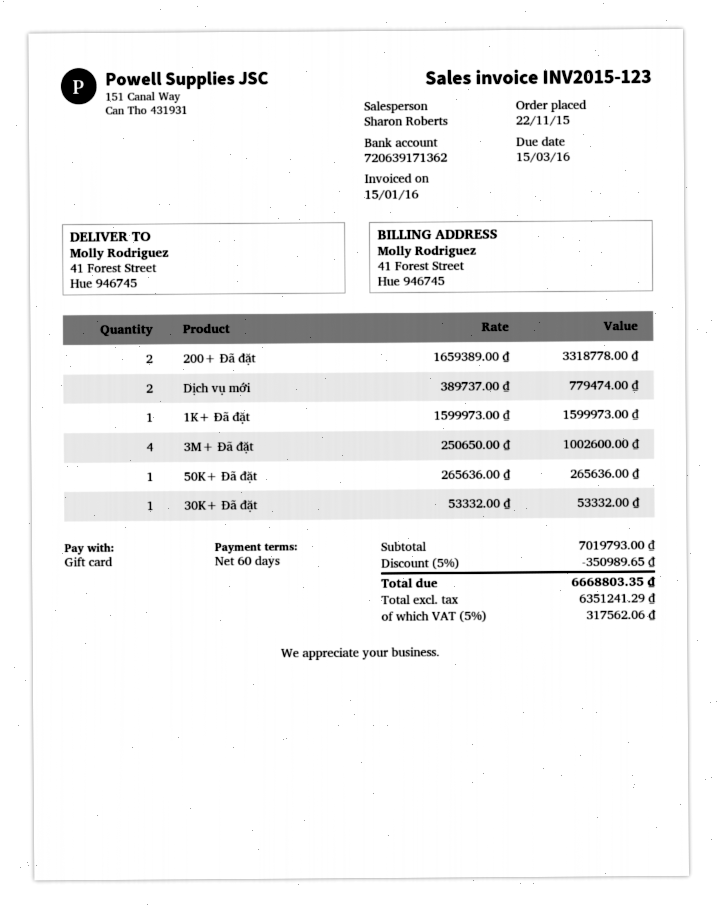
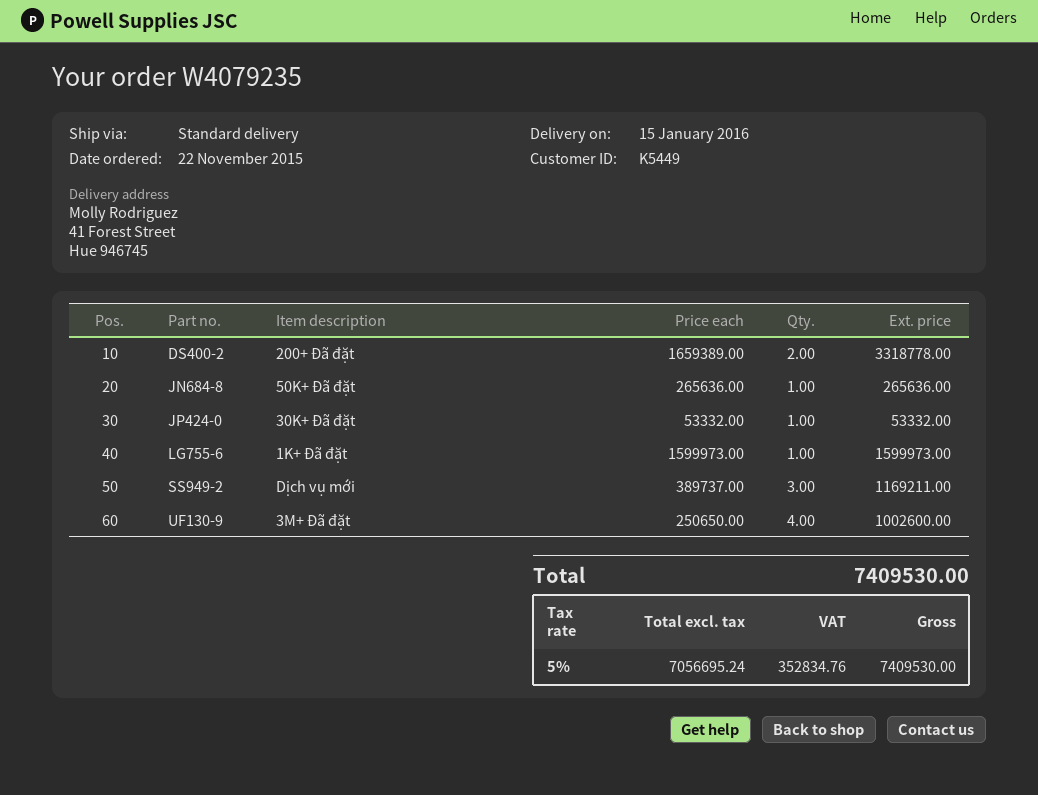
Dịch vụ mới: 2 x 389737.00 = 779474.00 -> 3 x 389737.00 = 1169211.00
discount: 5% = 350989.65 -> none
net: 6351241.29 -> 7056695.24
tax: 5% = 317562.06 -> 5% = 352834.76
total: 6668803.35 -> 7409530.00

